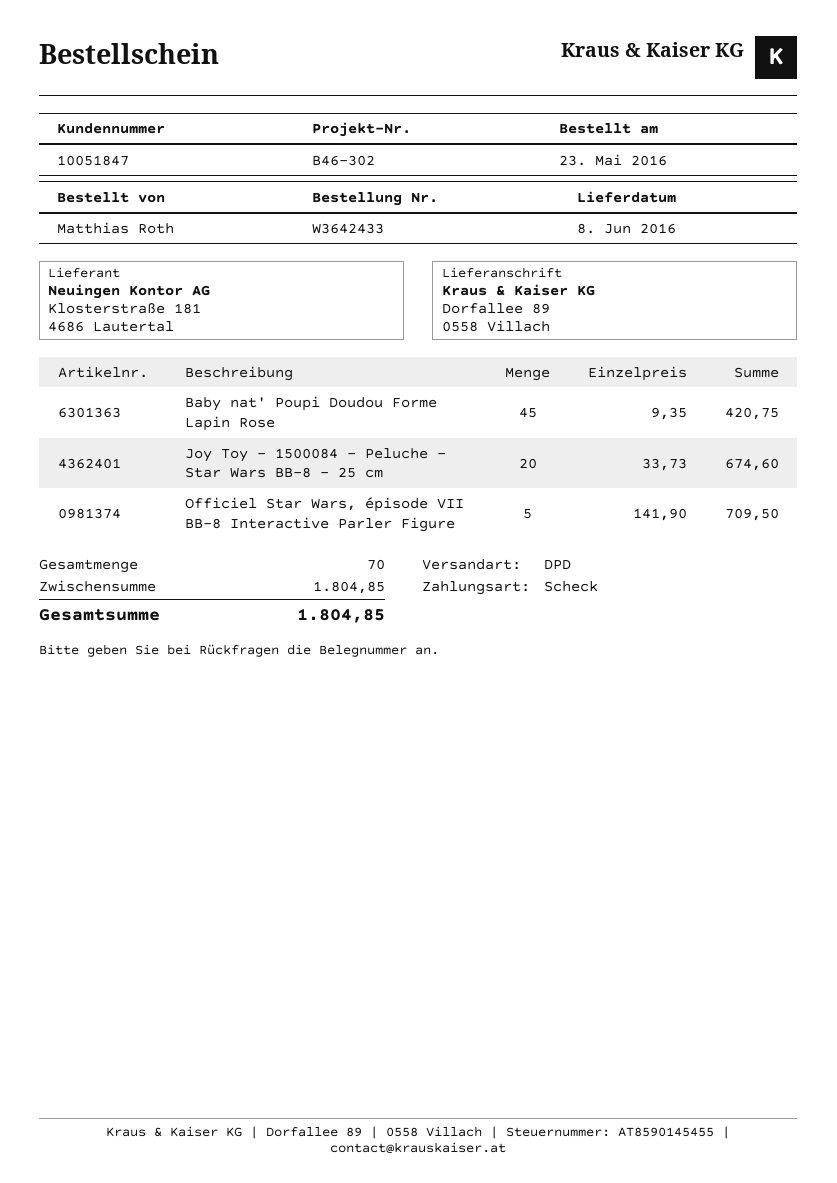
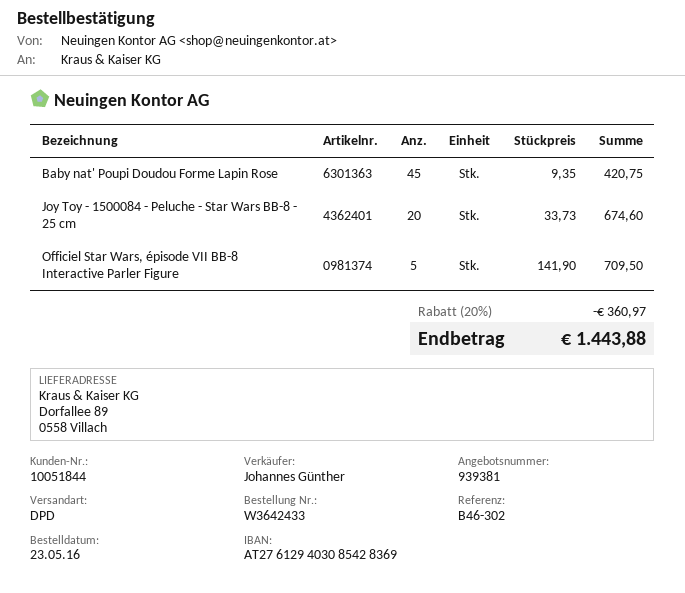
customer number: 10051847 -> 10051844
discount: none -> 20% = 360.97
total: 1804.85 -> 1443.88

